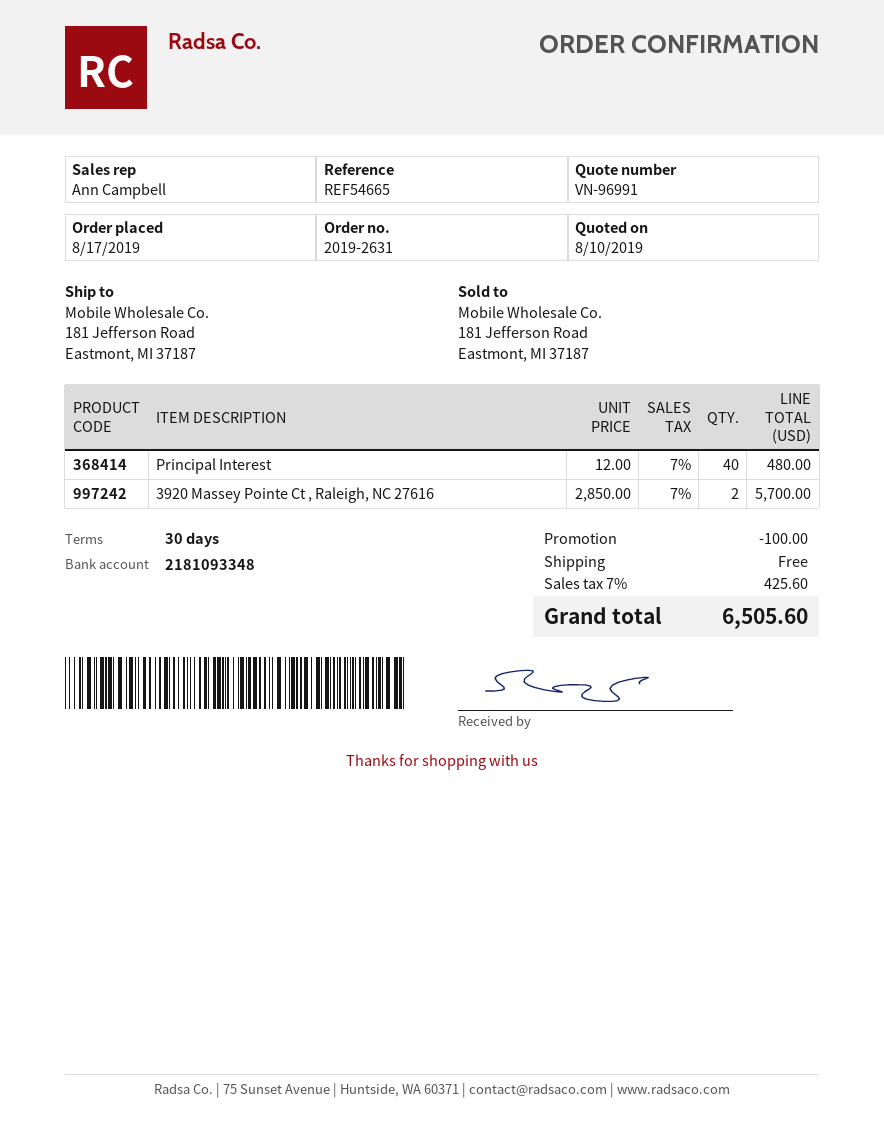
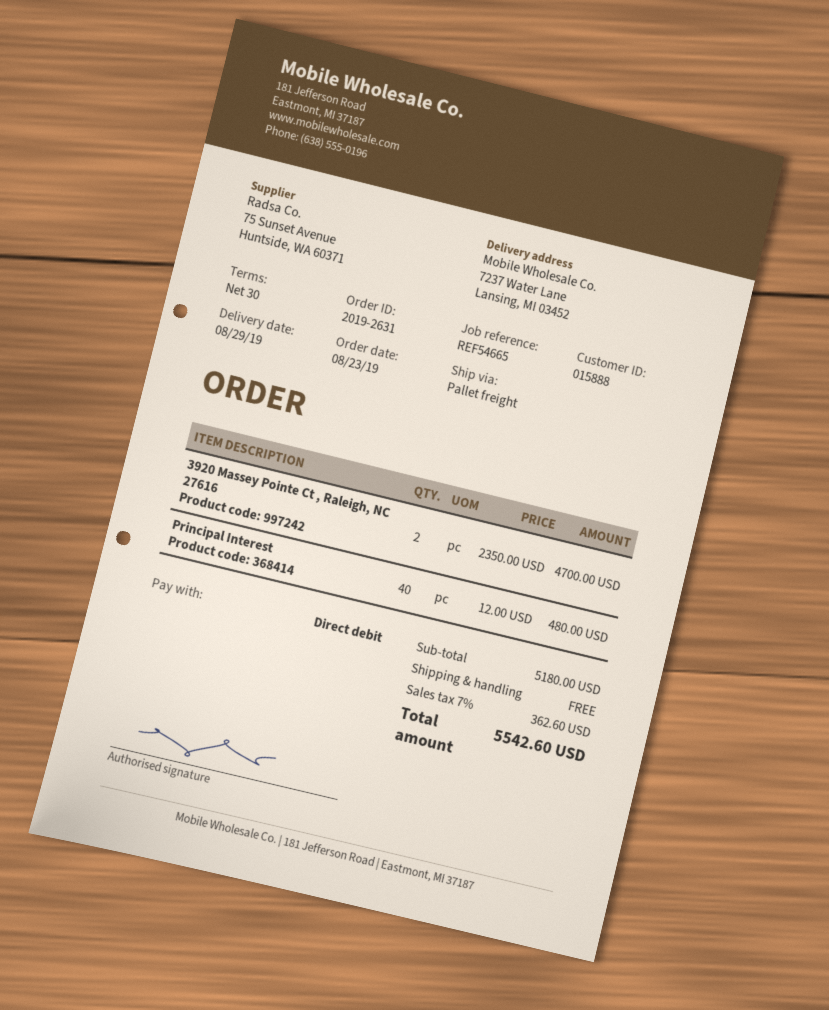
order date: 2019-08-17 -> 2019-08-23
ship to: 181 Jefferson Road, Eastmont, MI 37187 -> 7237 Water Lane, Lansing, MI 03452
3920 Massey Pointe Ct , Raleigh, NC 27616: 2 x 2850.00 = 5700.00 -> 2 x 2350.00 = 4700.00
discount: 100.00 -> none
tax: 7% = 425.60 -> 7% = 362.60
total: 6505.60 -> 5542.60

